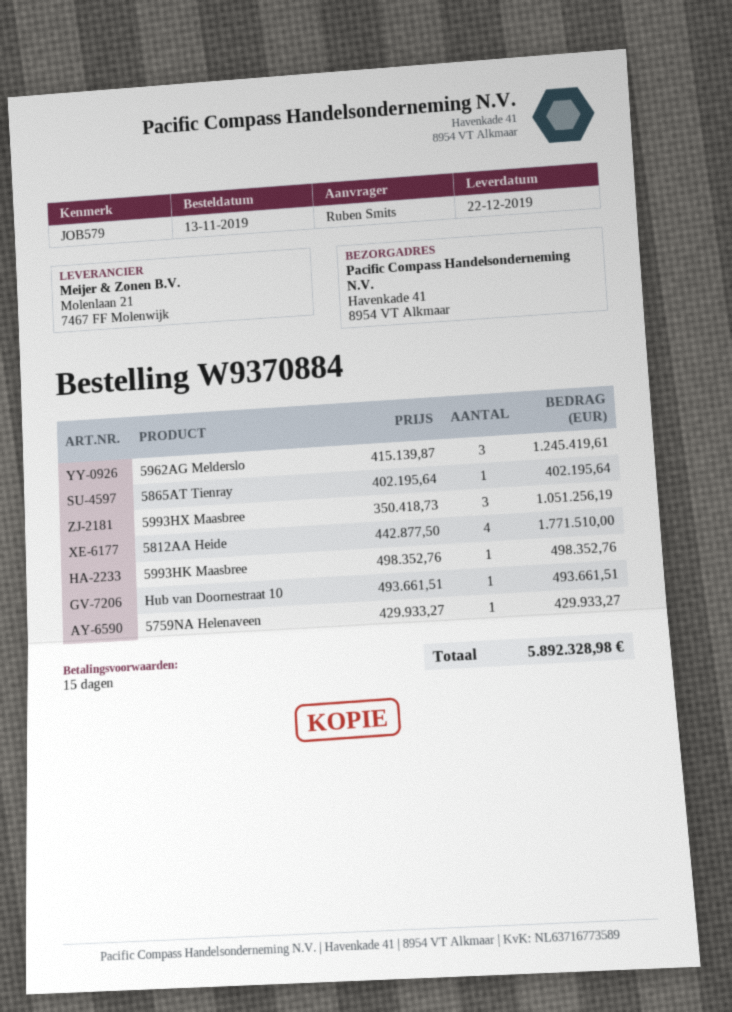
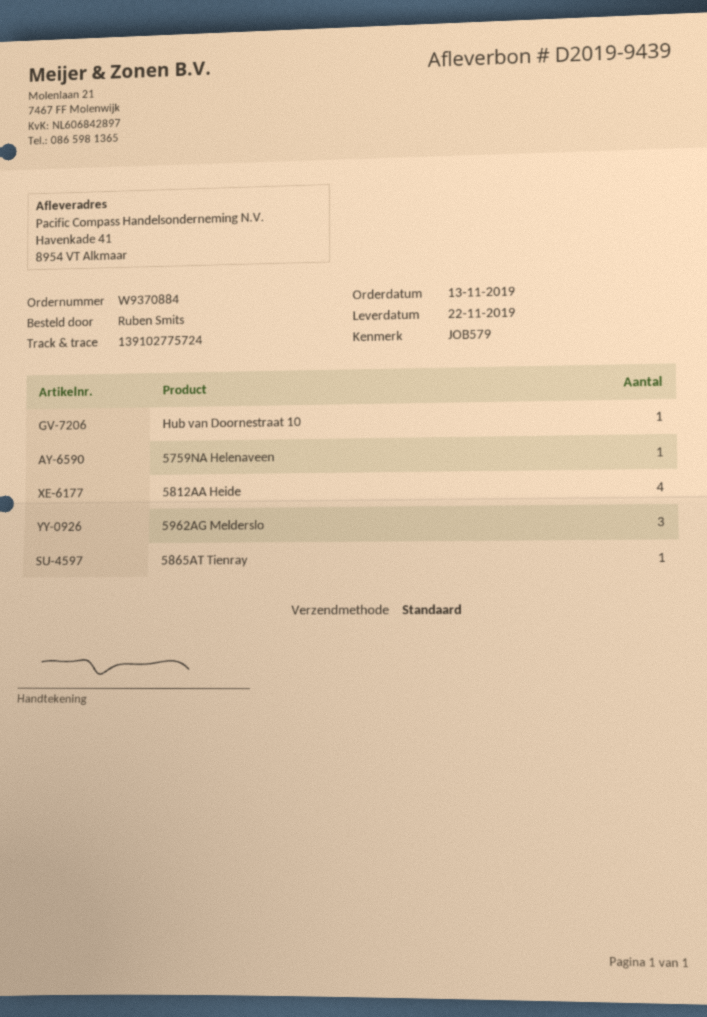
delivery date: 2019-12-22 -> 2019-11-22
5993HX Maasbree: 3 -> none
5993HK Maasbree: 1 -> none

